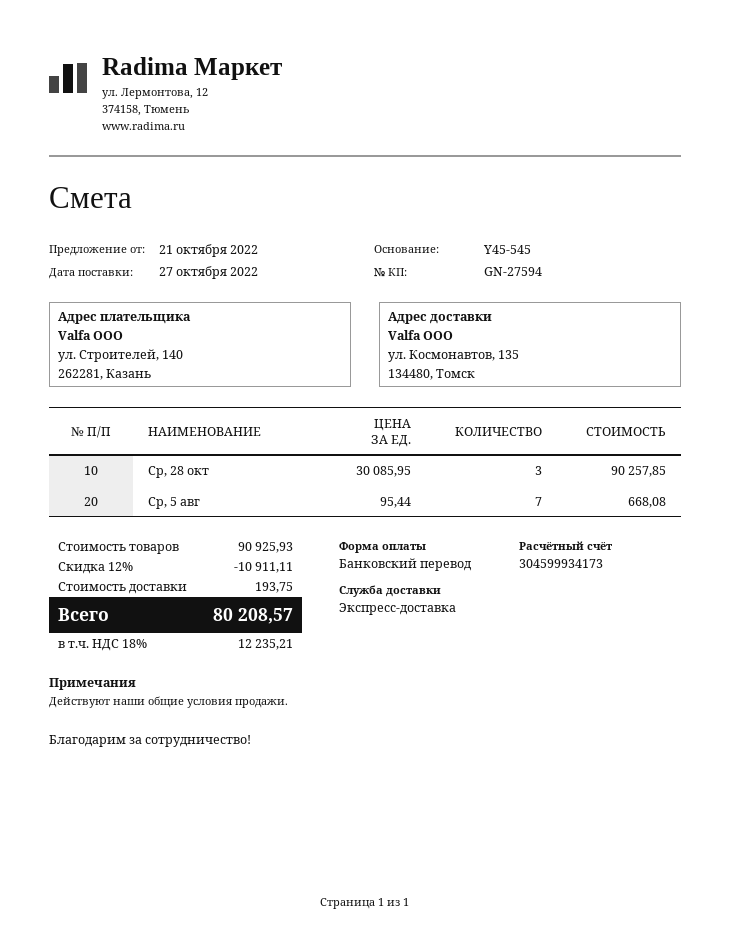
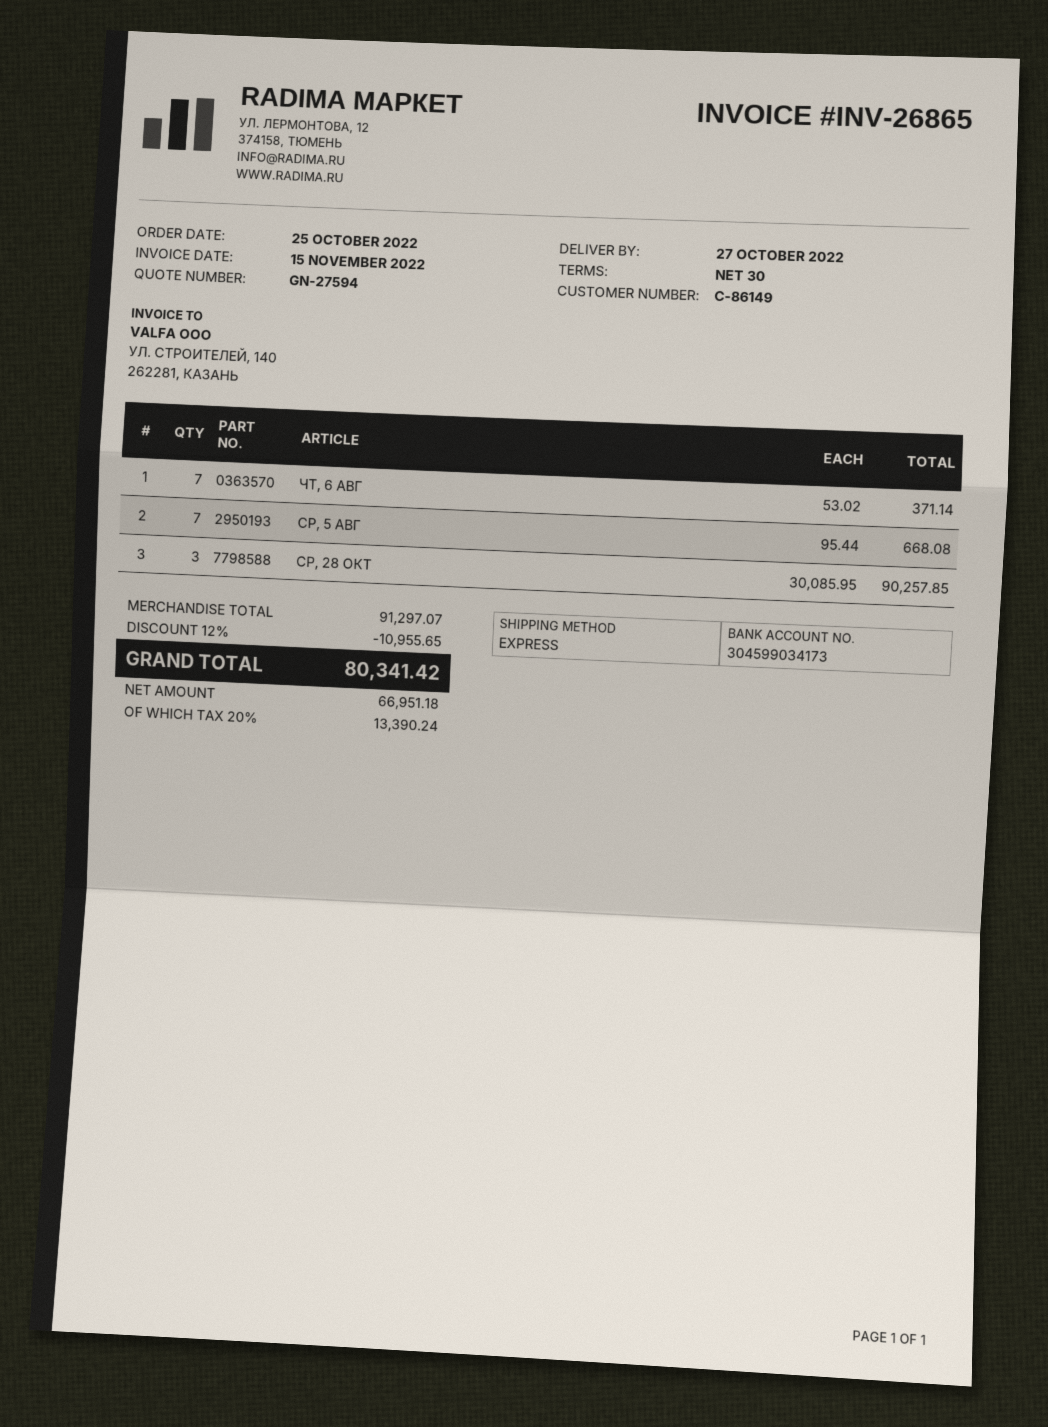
bank account: 304599934173 -> 304599034173
ЧТ, 6 АВГ: none -> 7 x 53.02 = 371.14
subtotal: 90925.93 -> 91297.07
discount: 12% = 10911.11 -> 12% = 10955.65
shipping: 193.75 -> none
tax: 18% = 12235.21 -> 20% = 13390.24
total: 80208.57 -> 80341.42

